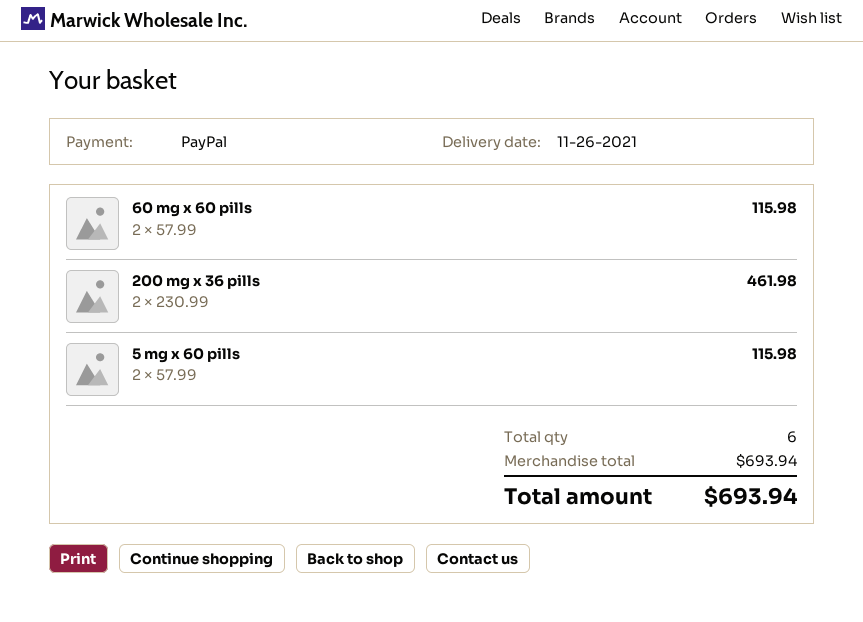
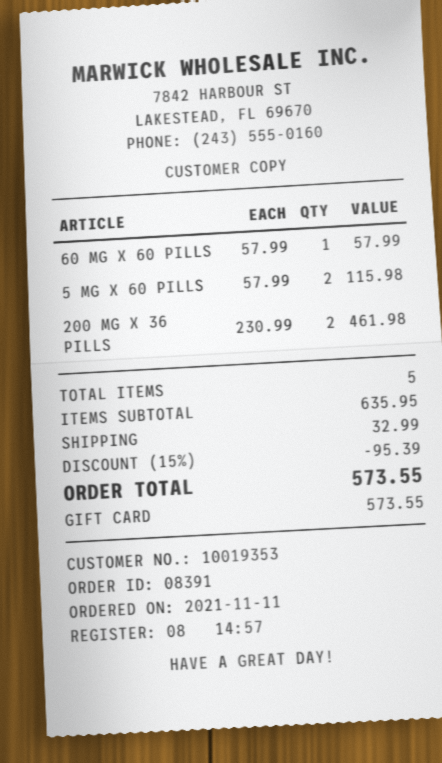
payment method: PayPal -> gift card
60 mg x 60 pills: 2 x 57.99 = 115.98 -> 1 x 57.99 = 57.99
total quantity: 6 -> 5
subtotal: 693.94 -> 635.95
discount: none -> 15% = 95.39
shipping: none -> 32.99
total: 693.94 -> 573.55

